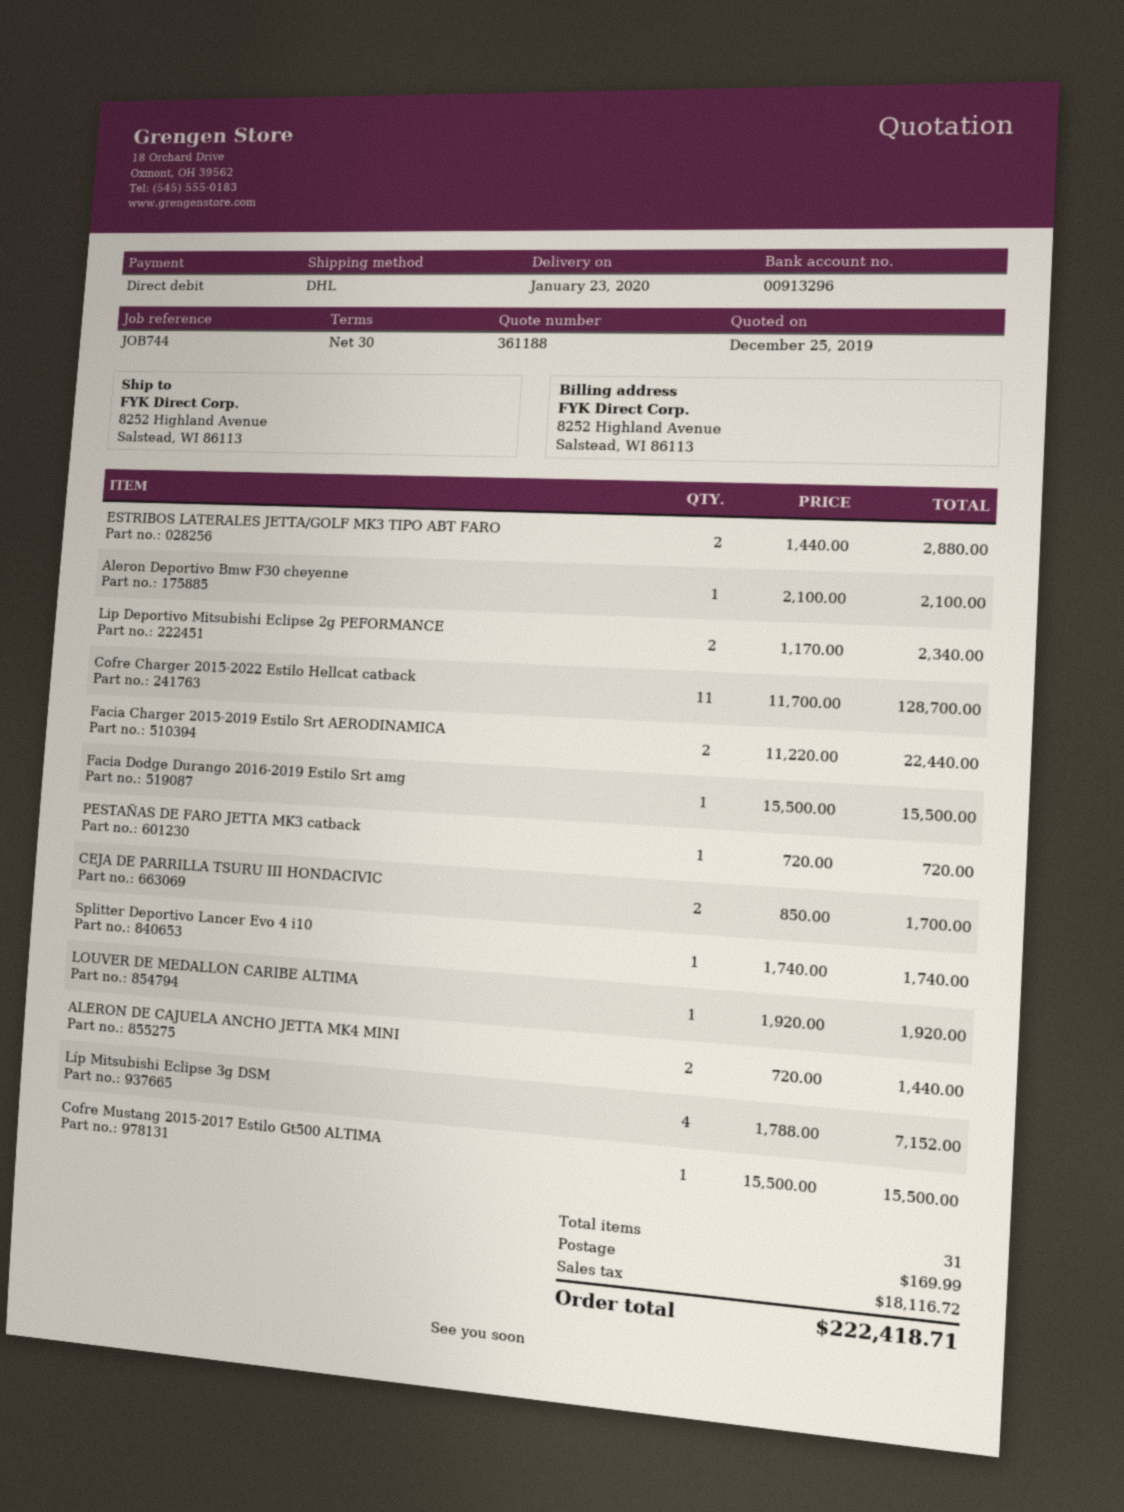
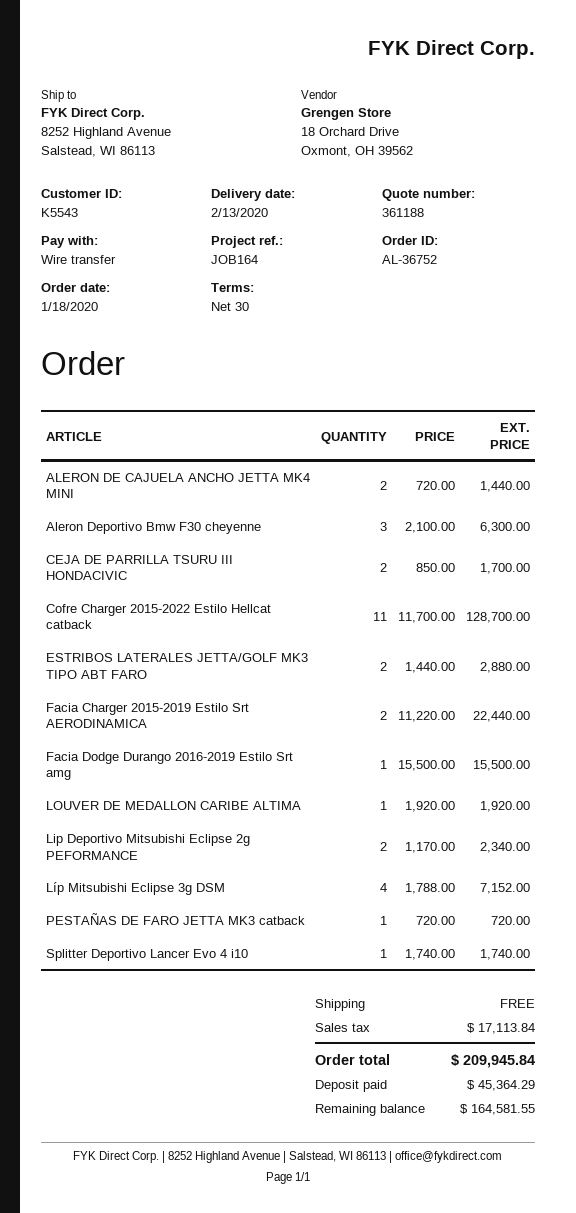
delivery date: 2020-01-23 -> 2020-02-13
reference: JOB744 -> JOB164
payment method: direct debit -> bank transfer
Aleron Deportivo Bmw F30 cheyenne: 1 x 2100.00 = 2100.00 -> 3 x 2100.00 = 6300.00
Cofre Mustang 2015-2017 Estilo Gt500 ALTIMA: 1 x 15500.00 = 15500.00 -> none
shipping: 169.99 -> 0.00
tax: 18116.72 -> 17113.84
total: 222418.71 -> 209945.84

